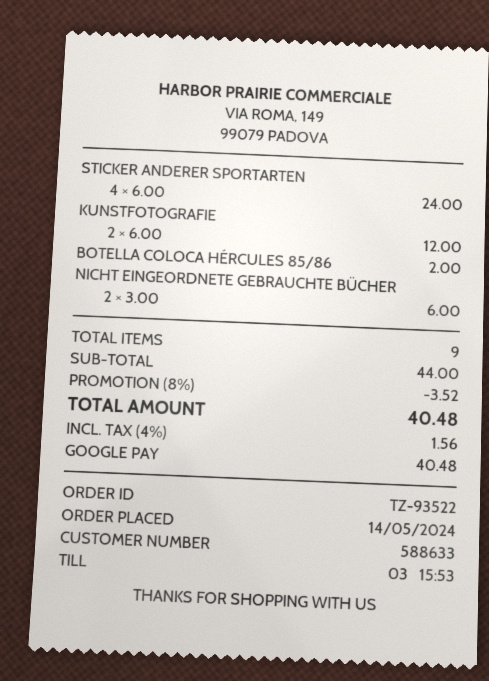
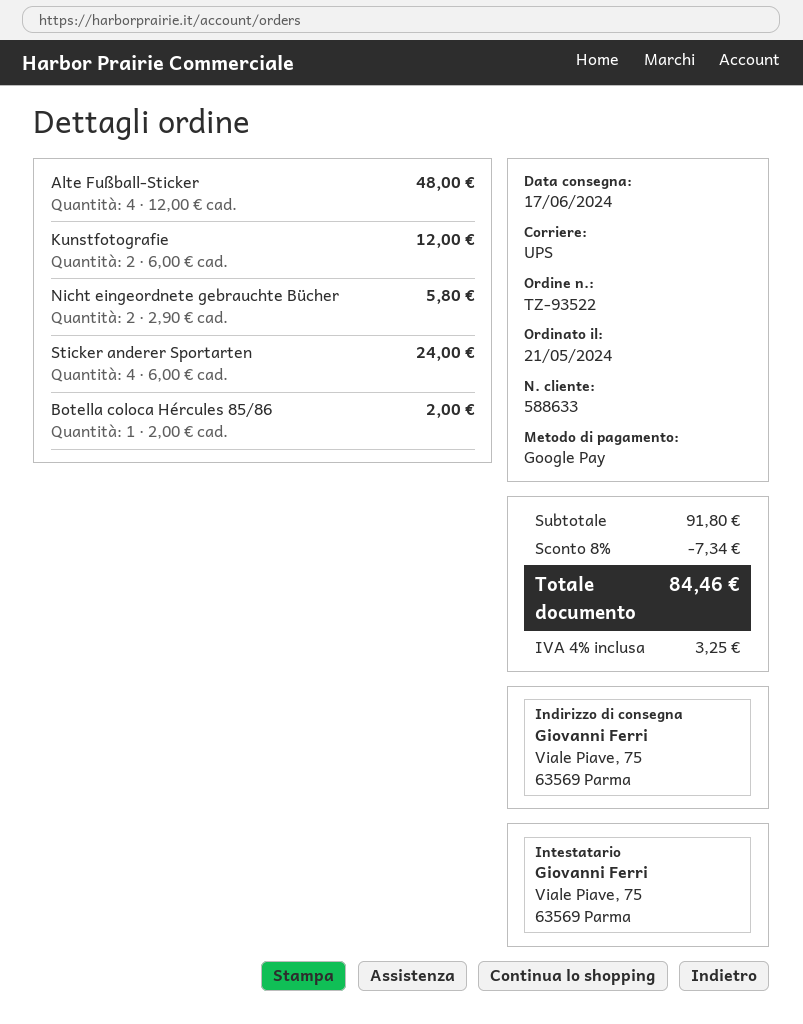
order date: 2024-05-14 -> 2024-05-21
NICHT EINGEORDNETE GEBRAUCHTE BÜCHER: 2 x 3.00 = 6.00 -> 2 x 2.90 = 5.80
Alte Fußball-Sticker: none -> 4 x 12.00 = 48.00
subtotal: 44.00 -> 91.80
discount: 8% = 3.52 -> 8% = 7.34
tax: 4% = 1.56 -> 4% = 3.25
total: 40.48 -> 84.46

